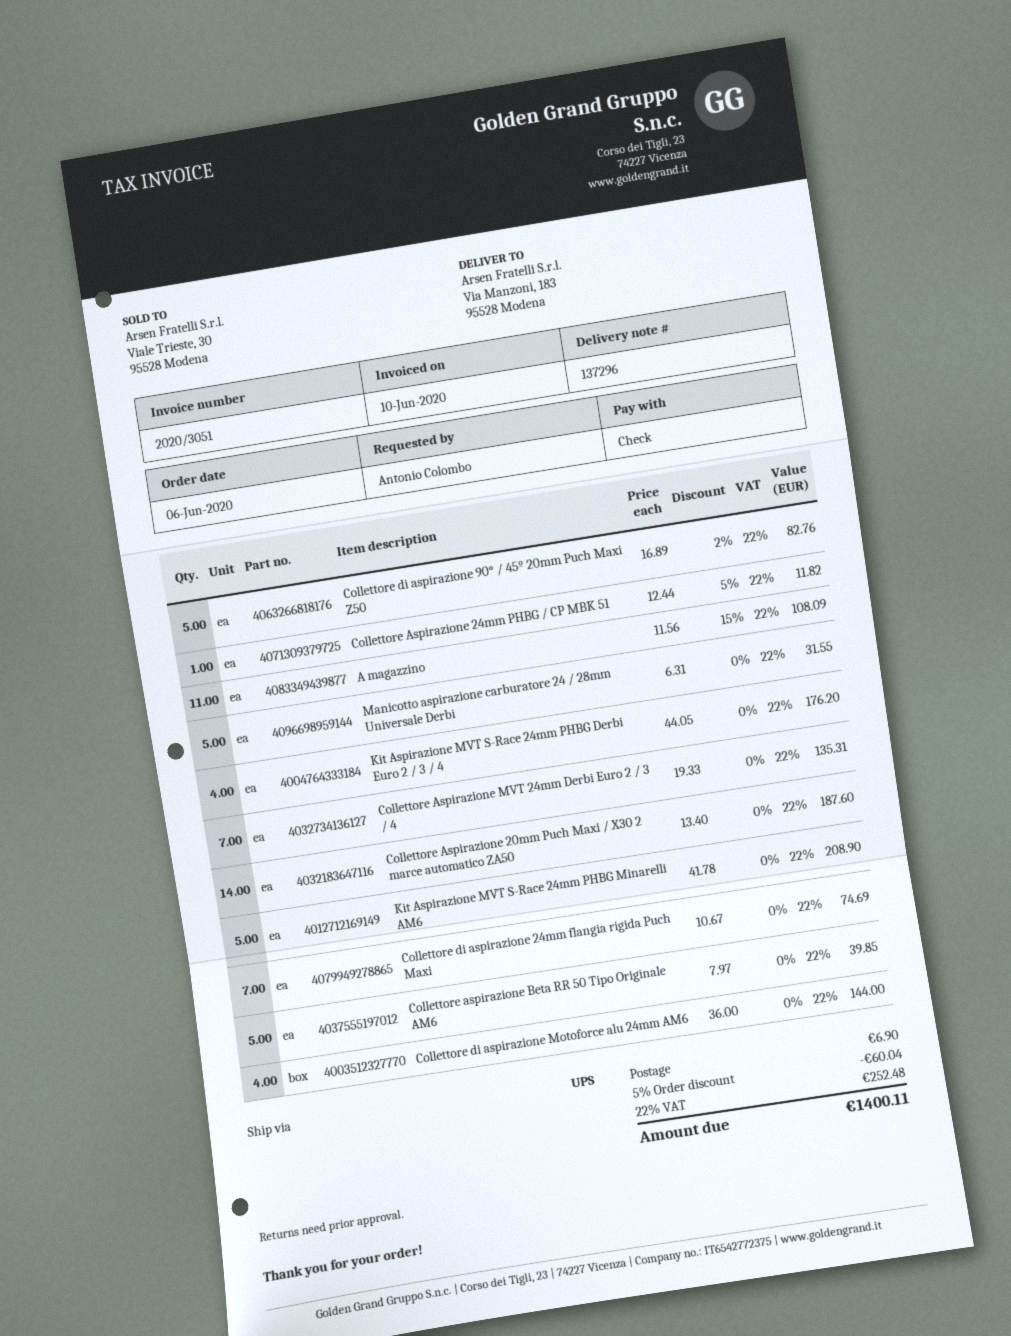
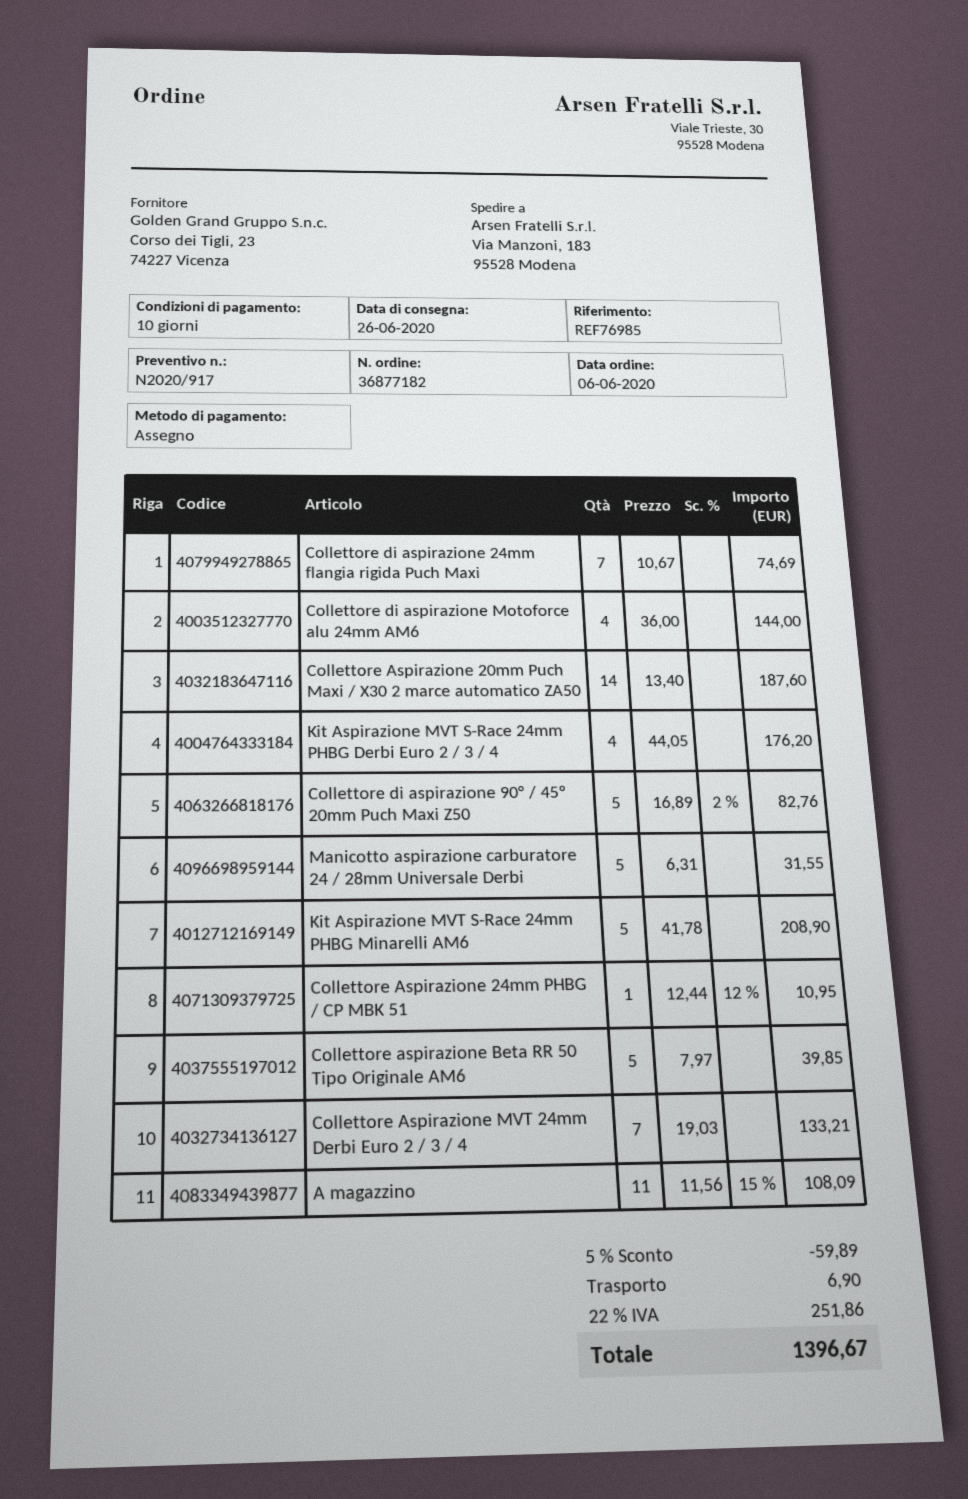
Collettore Aspirazione 24mm PHBG / CP MBK 51: 1 x 12.44 - 5% = 11.82 -> 1 x 12.44 - 12% = 10.95
Collettore Aspirazione MVT 24mm Derbi Euro 2 / 3 / 4: 7 x 19.33 = 135.31 -> 7 x 19.03 = 133.21
discount: 5% = 60.04 -> 5% = 59.89
tax: 22% = 252.48 -> 22% = 251.86
total: 1400.11 -> 1396.67

